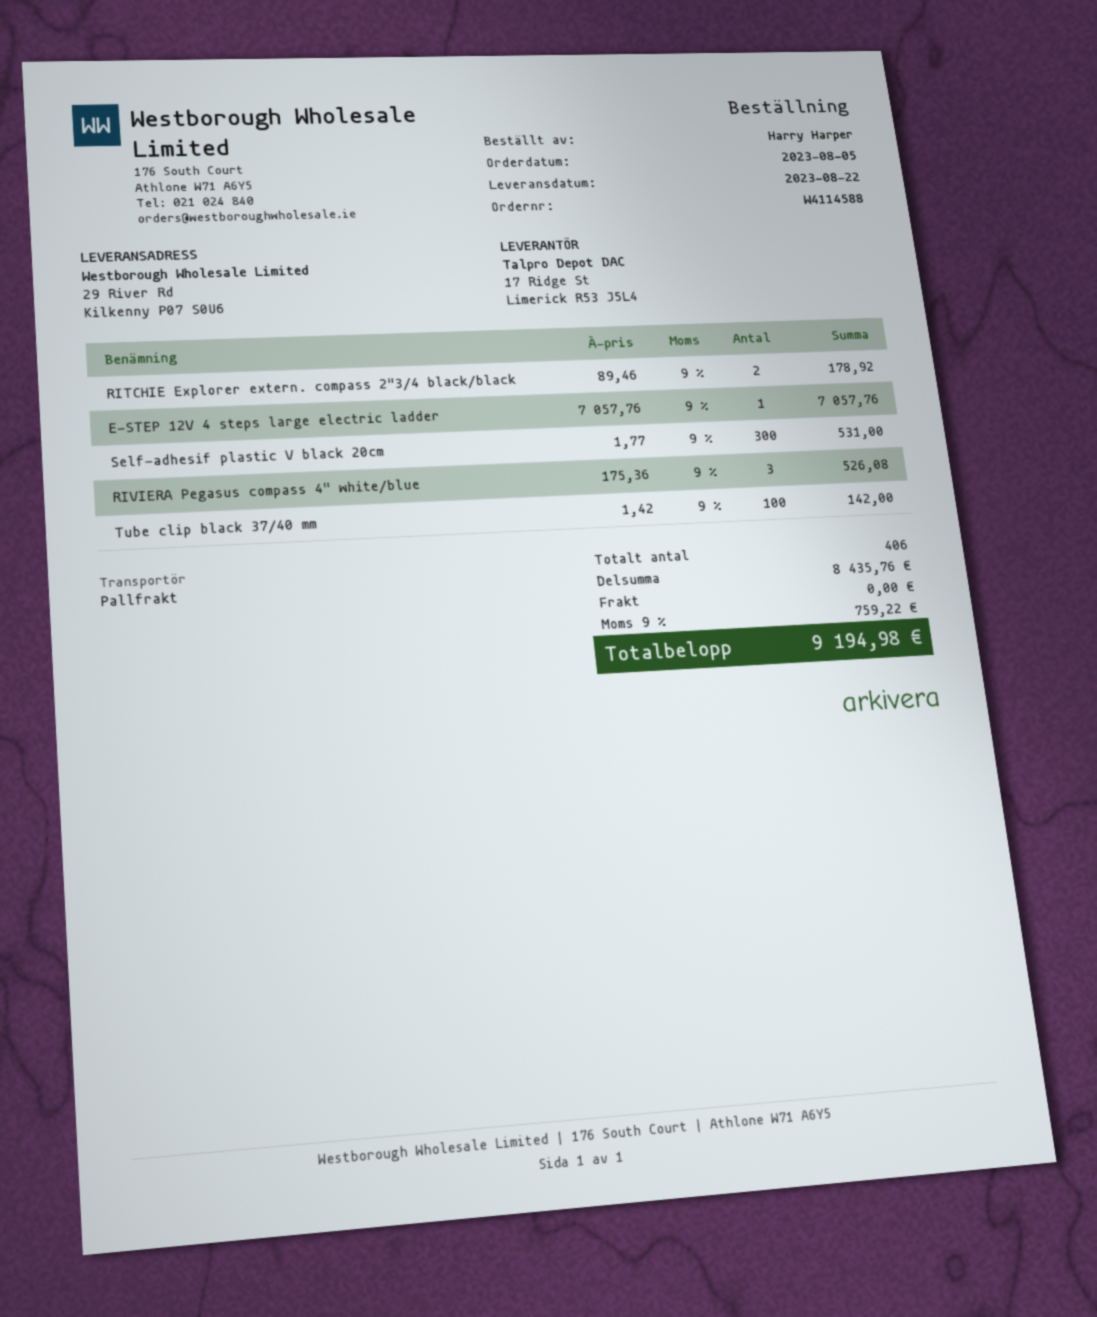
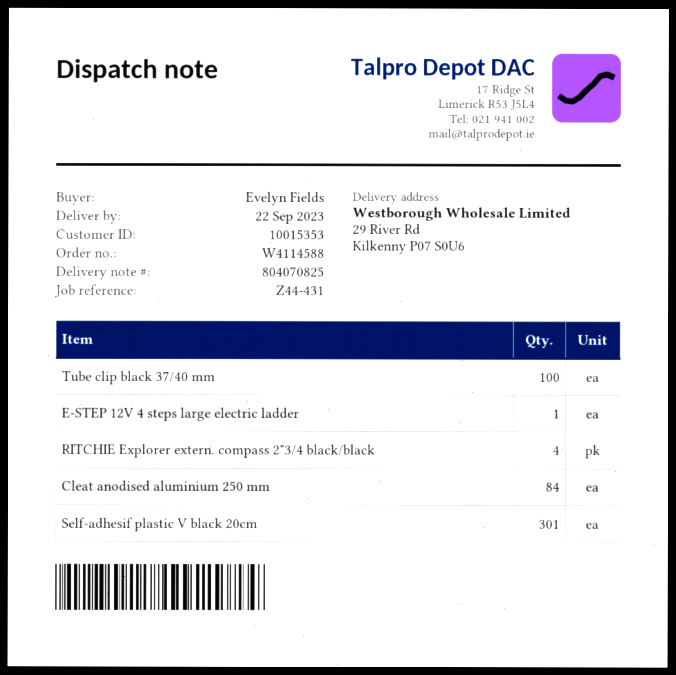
delivery date: 2023-08-22 -> 2023-09-22
ordered by: Harry Harper -> Evelyn Fields
RITCHIE Explorer extern. compass 2"3/4 black/black: 2 -> 4
Self-adhesif plastic V black 20cm: 300 -> 301
RIVIERA Pegasus compass 4" white/blue: 3 -> none
Cleat anodised aluminium 250 mm: none -> 84

